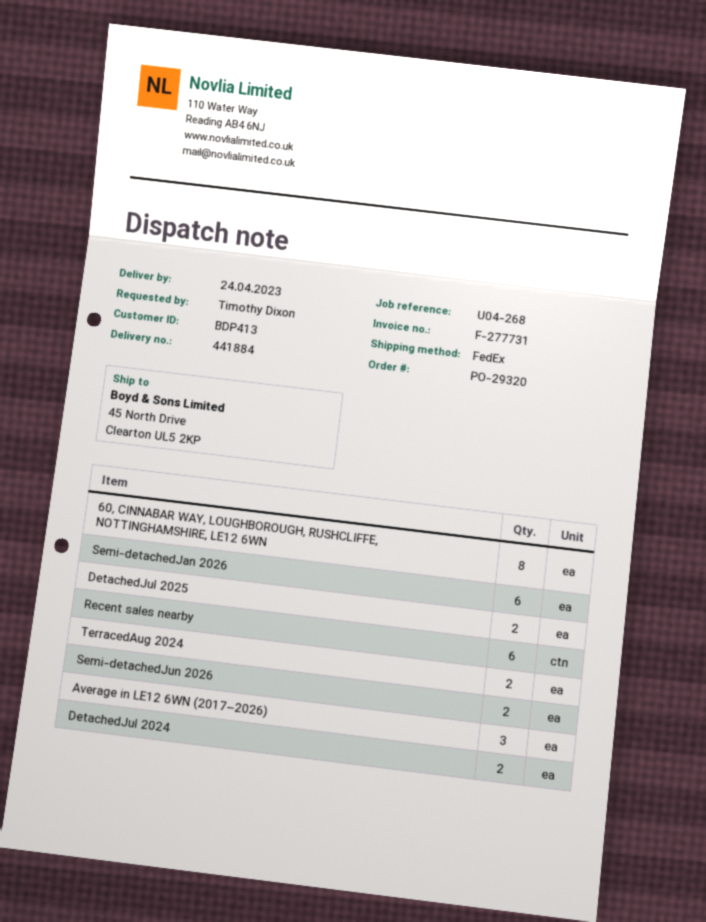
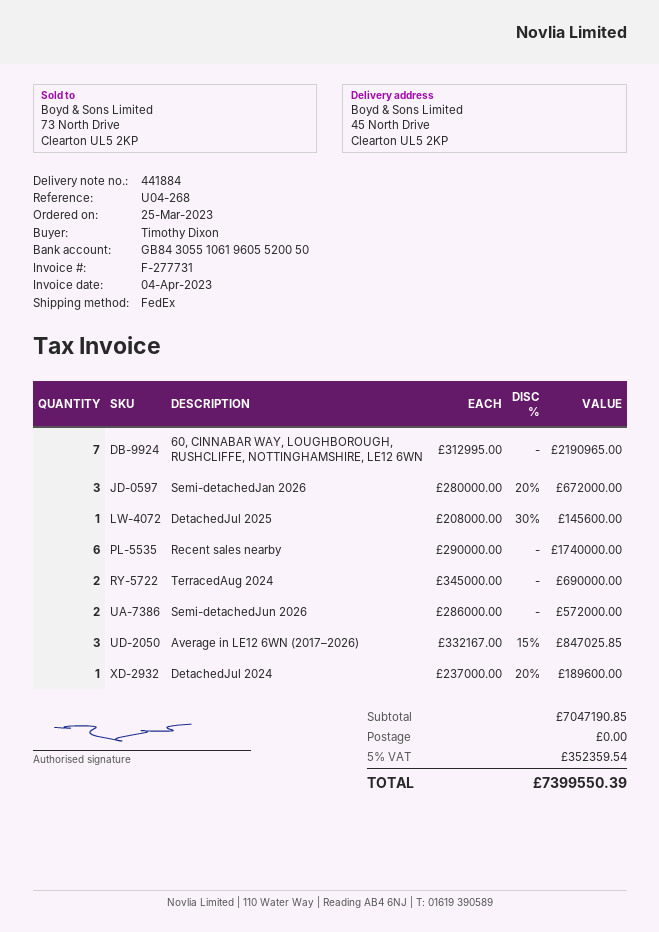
60, CINNABAR WAY, LOUGHBOROUGH, RUSHCLIFFE, NOTTINGHAMSHIRE, LE12 6WN: 8 -> 7
Semi-detachedJan 2026: 6 -> 3
DetachedJul 2025: 2 -> 1
DetachedJul 2024: 2 -> 1

